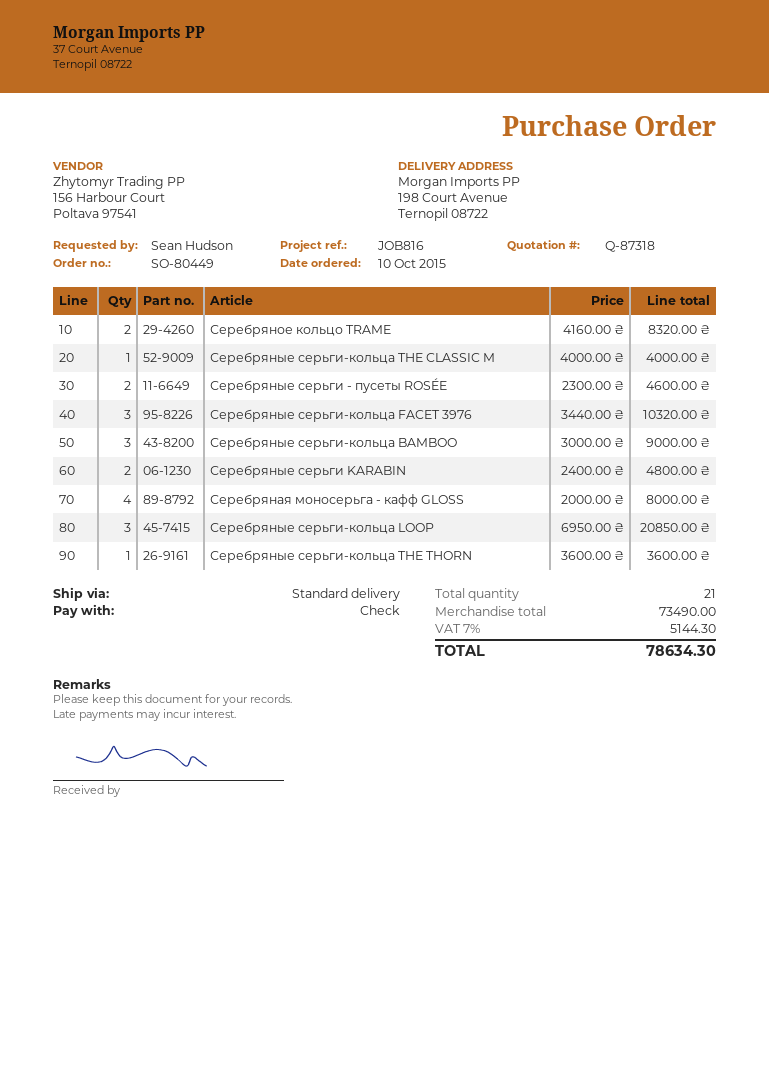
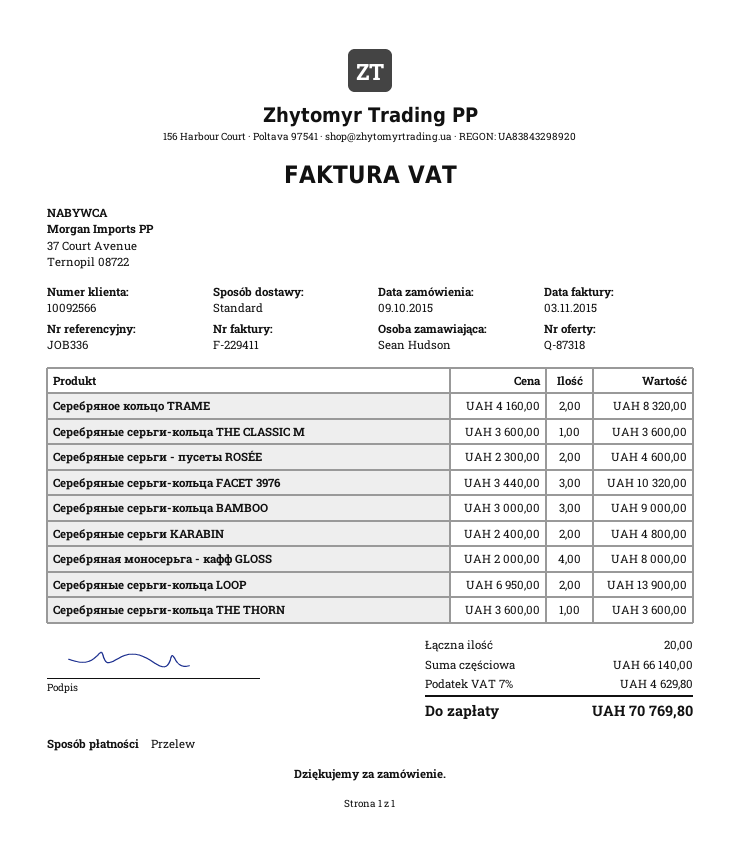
order date: 2015-10-10 -> 2015-10-09
reference: JOB816 -> JOB336
payment method: cheque -> bank transfer
Серебряные серьги-кольца THE CLASSIC M: 1 x 4000.00 = 4000.00 -> 1 x 3600.00 = 3600.00
Серебряные серьги-кольца LOOP: 3 x 6950.00 = 20850.00 -> 2 x 6950.00 = 13900.00
total quantity: 21 -> 20
subtotal: 73490.00 -> 66140.00
tax: 7% = 5144.30 -> 7% = 4629.80
total: 78634.30 -> 70769.80

